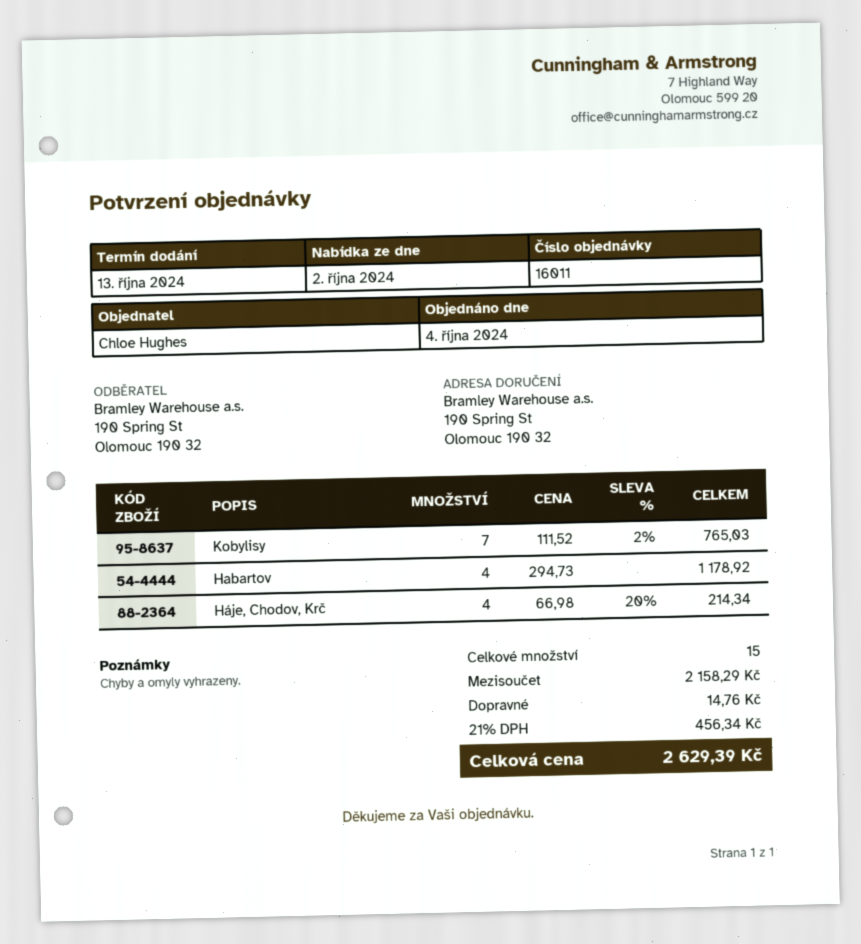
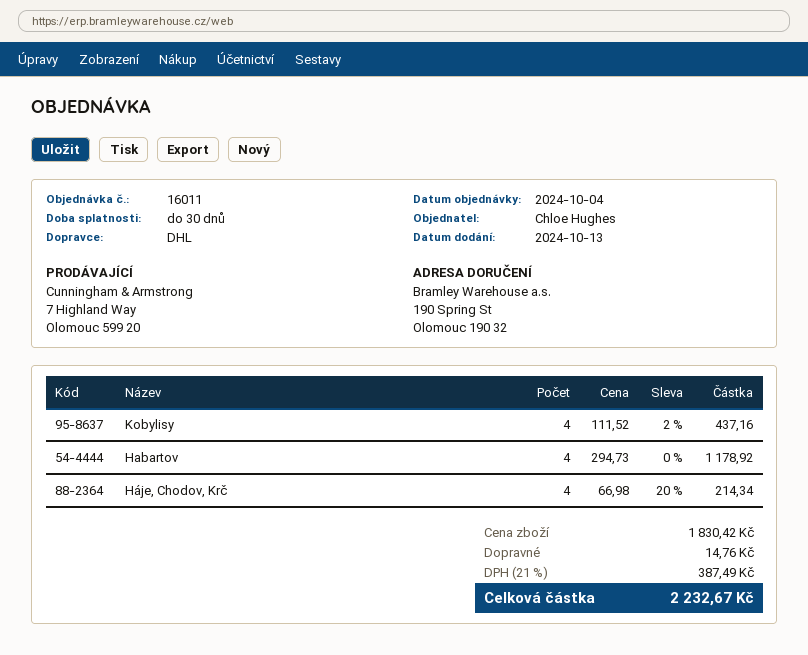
Kobylisy: 7 x 111.52 - 2% = 765.03 -> 4 x 111.52 - 2% = 437.16
subtotal: 2158.29 -> 1830.42
tax: 21% = 456.34 -> 21% = 387.49
total: 2629.39 -> 2232.67

